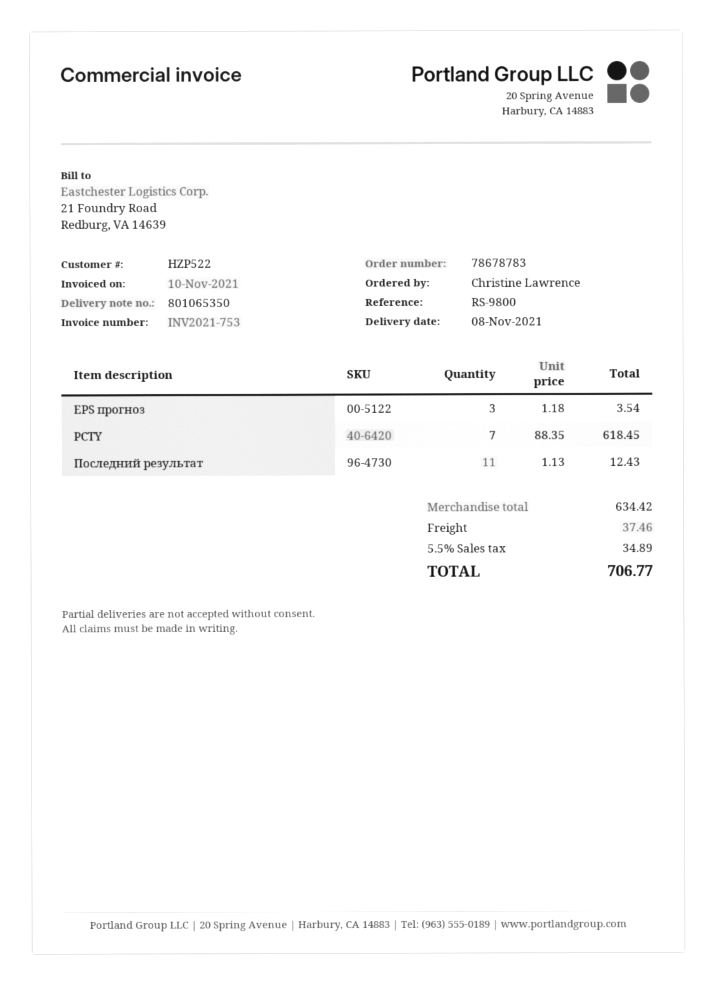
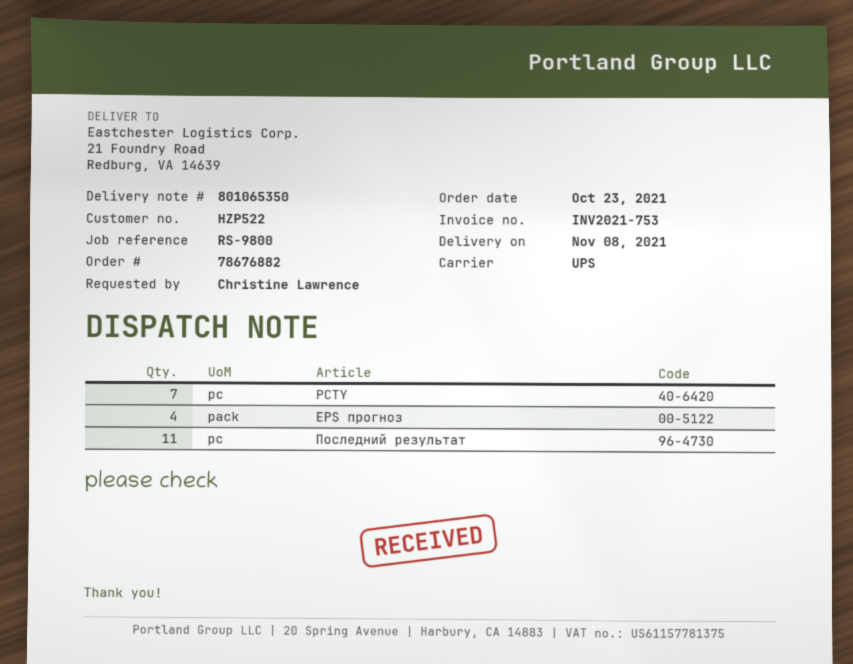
order number: 78678783 -> 78676882
EPS прогноз: 3 -> 4

